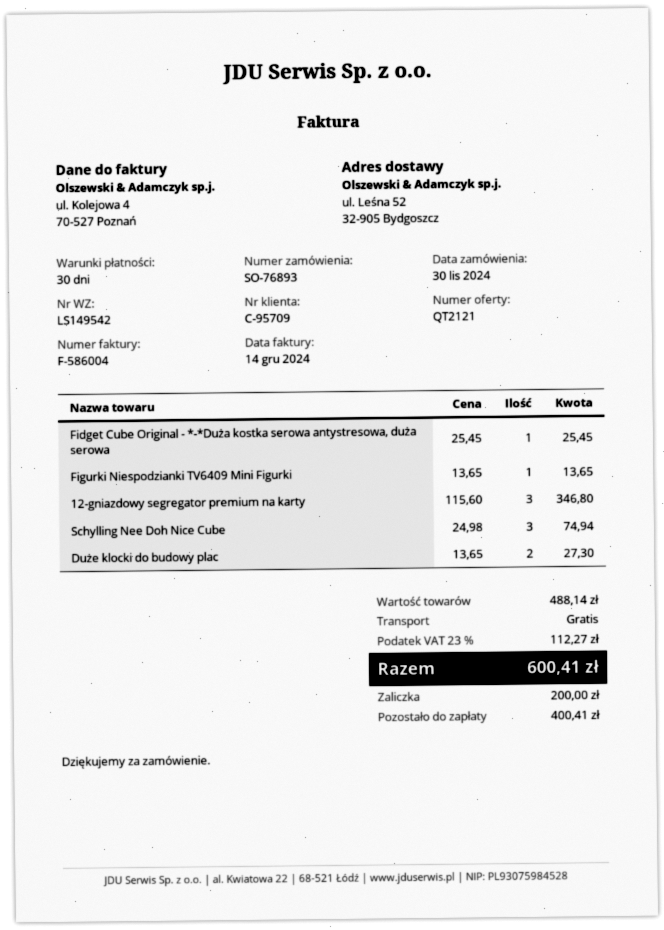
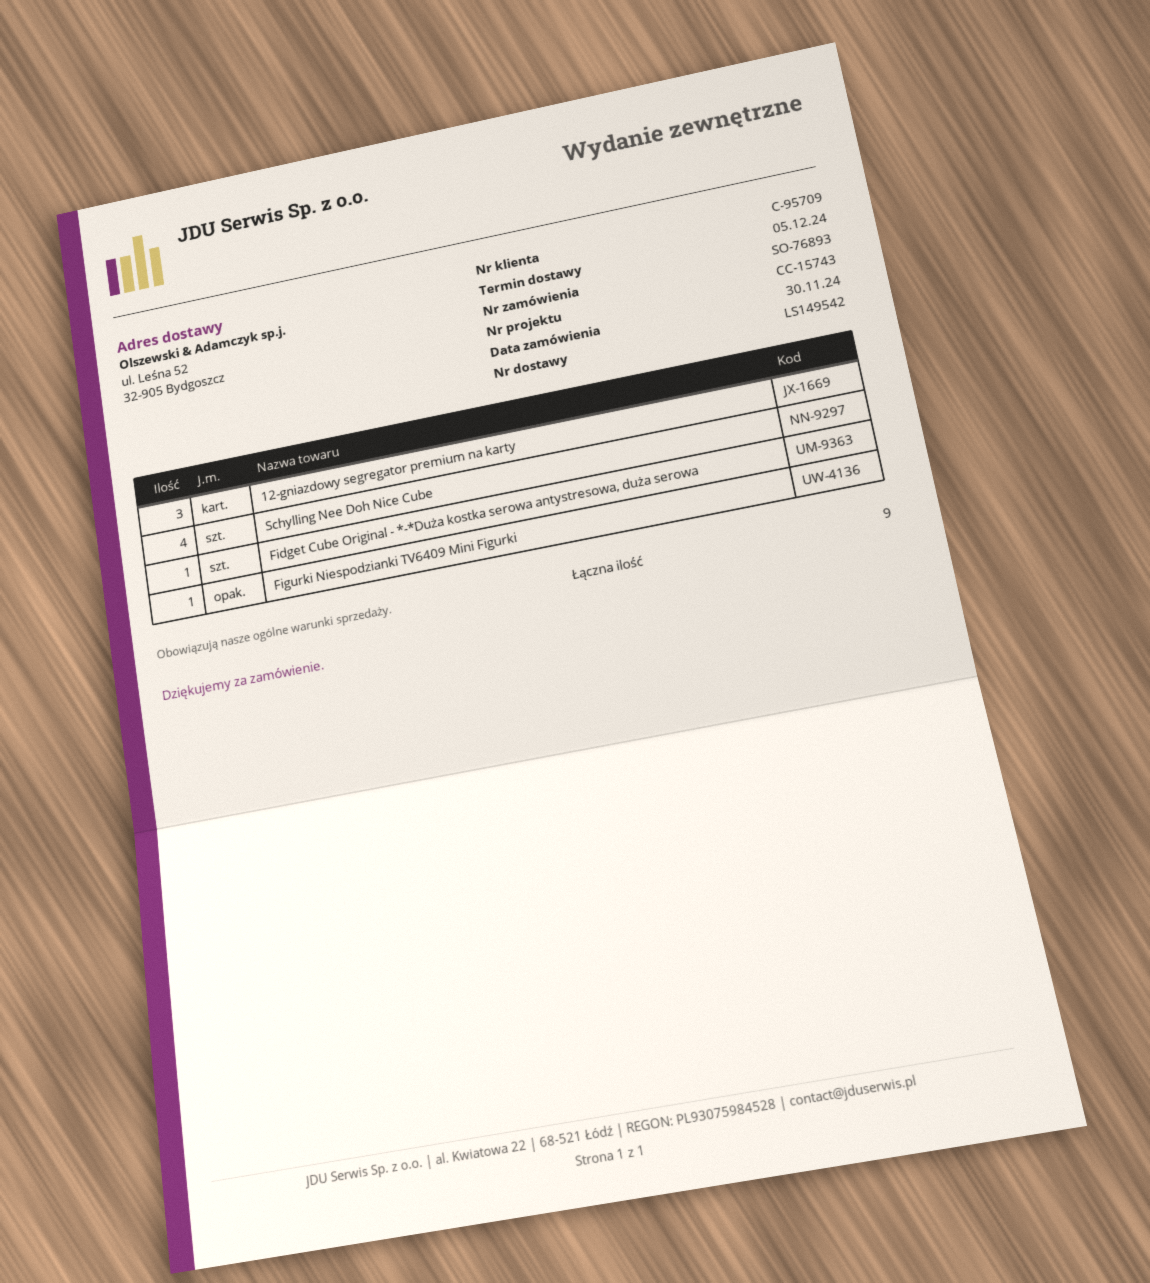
Schylling Nee Doh Nice Cube: 3 -> 4
Duże klocki do budowy plac: 2 -> none

